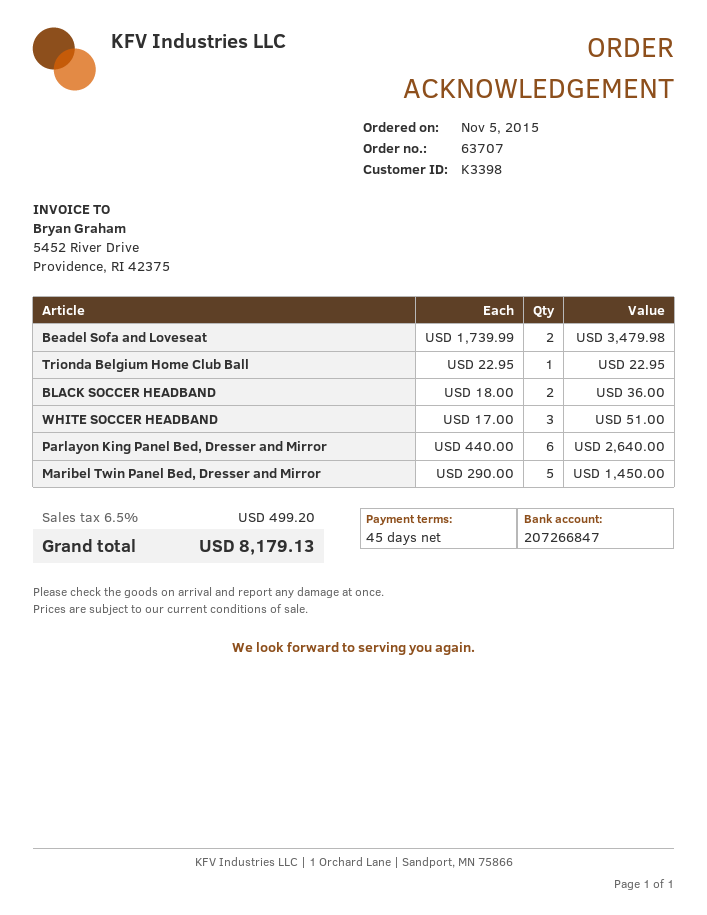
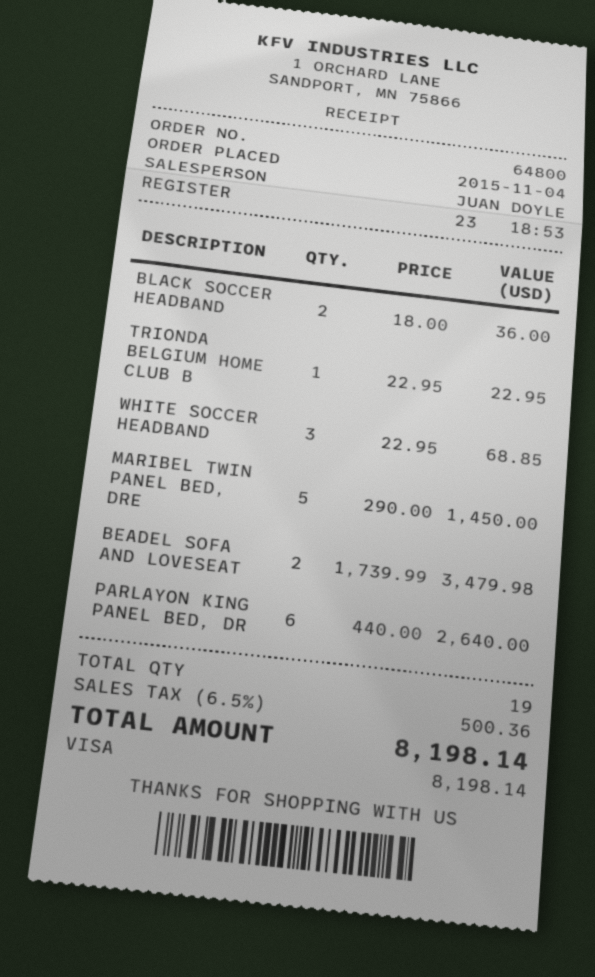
order number: 63707 -> 64800
order date: 2015-11-05 -> 2015-11-04
WHITE SOCCER HEADBAND: 3 x 17.00 = 51.00 -> 3 x 22.95 = 68.85
tax: 6.5% = 499.20 -> 6.5% = 500.36
total: 8179.13 -> 8198.14

